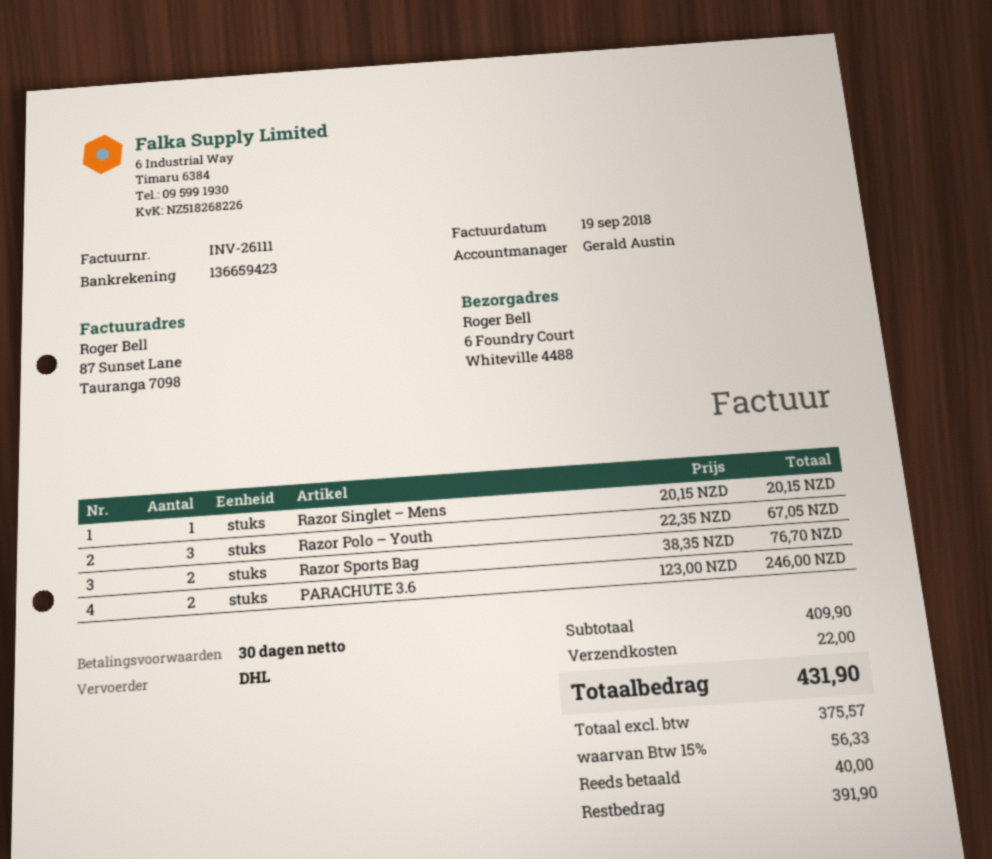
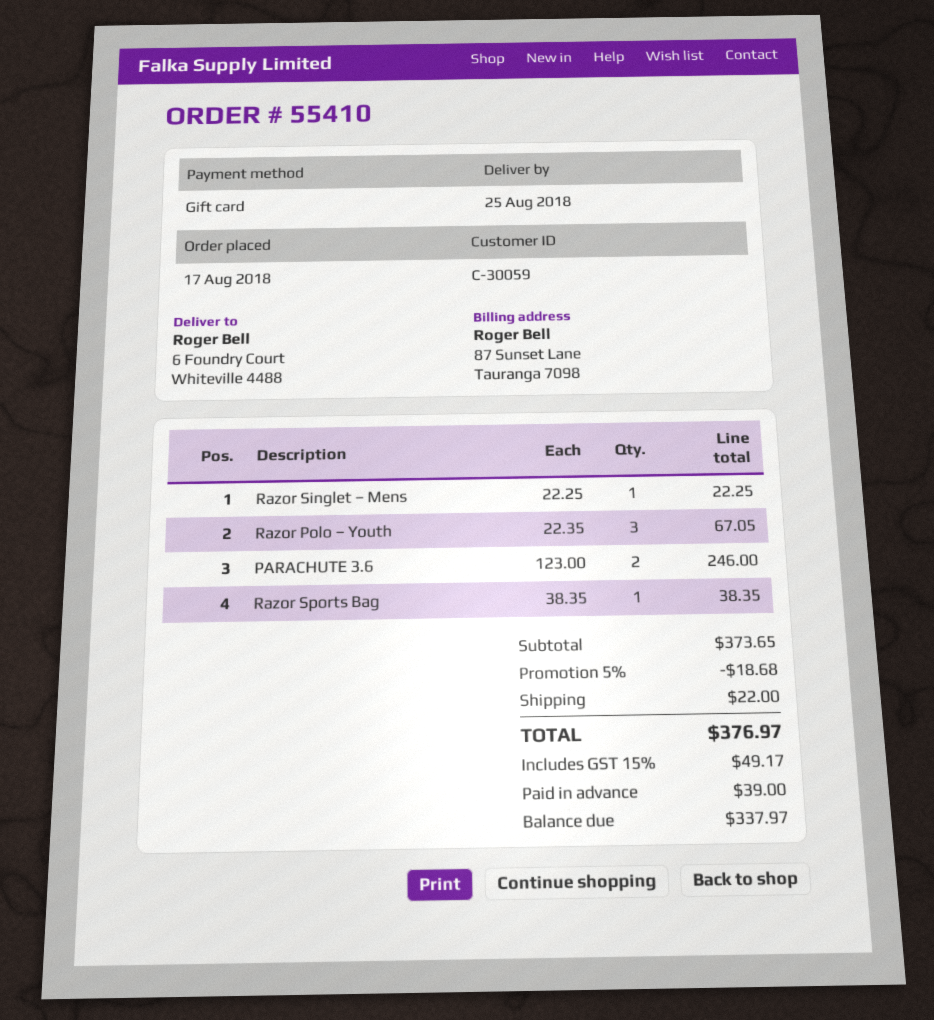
Razor Singlet – Mens: 1 x 20.15 = 20.15 -> 1 x 22.25 = 22.25
Razor Sports Bag: 2 x 38.35 = 76.70 -> 1 x 38.35 = 38.35
subtotal: 409.90 -> 373.65
discount: none -> 5% = 18.68
tax: 15% = 56.33 -> 15% = 49.17
total: 431.90 -> 376.97
deposit: 40.00 -> 39.00
balance: 391.90 -> 337.97

